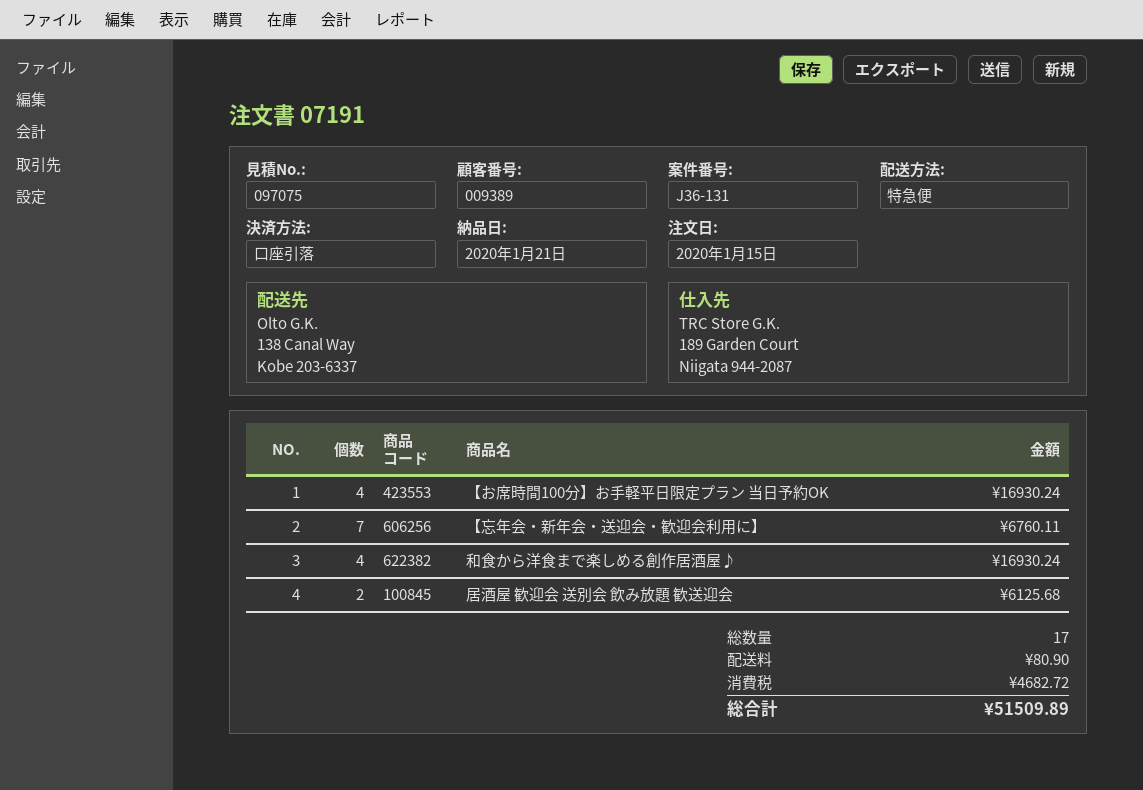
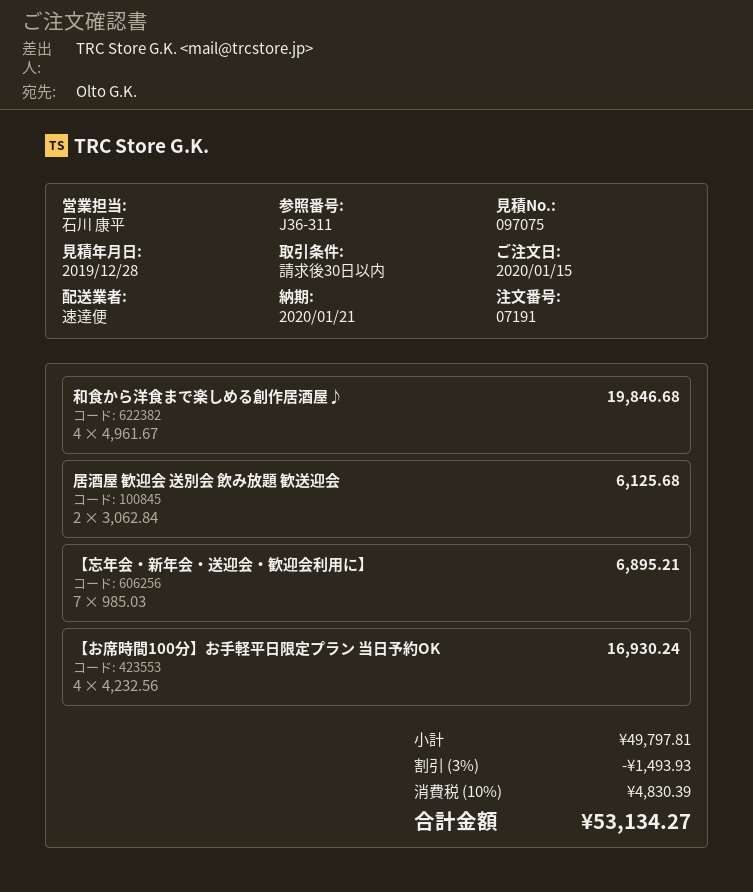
reference: J36-131 -> J36-311
【忘年会・新年会・送迎会・歓迎会利用に】: 7 for 6760.11 -> 7 for 6895.21
和食から洋食まで楽しめる創作居酒屋♪: 4 for 16930.24 -> 4 for 19846.68
discount: none -> 3% = 1493.93
shipping: 80.90 -> none
tax: 4682.72 -> 4830.39
total: 51509.89 -> 53134.27

